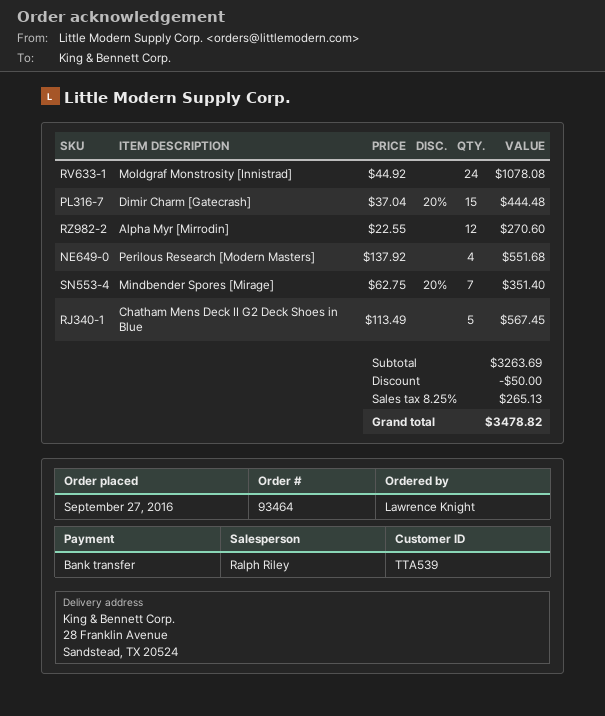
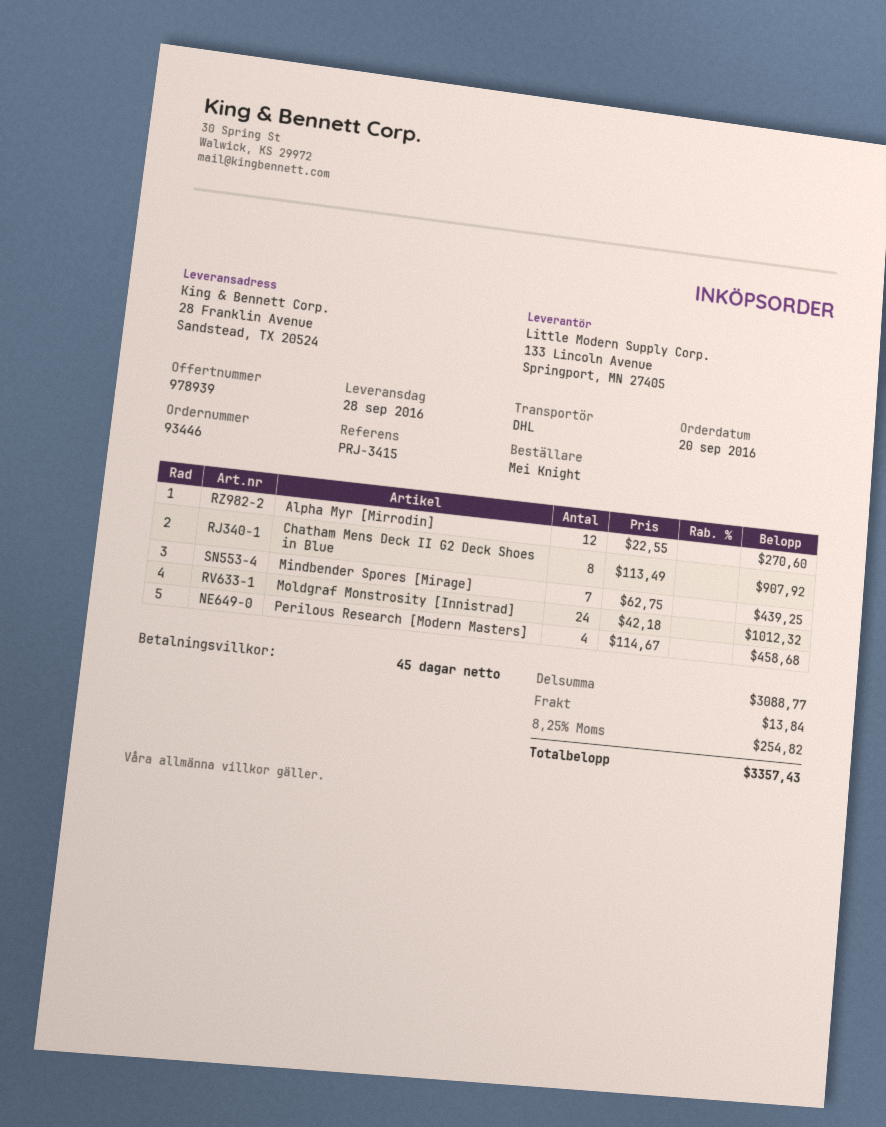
order number: 93464 -> 93446
order date: 2016-09-27 -> 2016-09-20
ordered by: Lawrence Knight -> Mei Knight
Moldgraf Monstrosity [Innistrad]: 24 x 44.92 = 1078.08 -> 24 x 42.18 = 1012.32
Dimir Charm [Gatecrash]: 15 x 37.04 - 20% = 444.48 -> none
Perilous Research [Modern Masters]: 4 x 137.92 = 551.68 -> 4 x 114.67 = 458.68
Mindbender Spores [Mirage]: 7 x 62.75 - 20% = 351.40 -> 7 x 62.75 = 439.25
Chatham Mens Deck II G2 Deck Shoes in Blue: 5 x 113.49 = 567.45 -> 8 x 113.49 = 907.92
subtotal: 3263.69 -> 3088.77
discount: 50.00 -> none
shipping: none -> 13.84
tax: 8.25% = 265.13 -> 8.25% = 254.82
total: 3478.82 -> 3357.43

